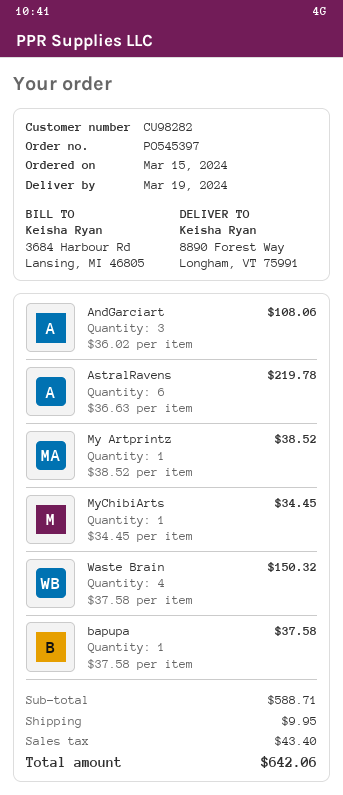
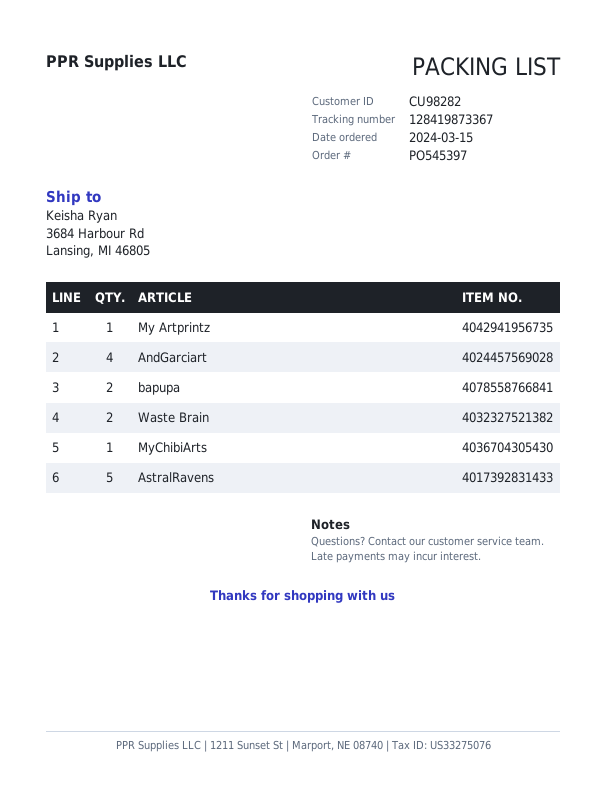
ship to: 8890 Forest Way, Longham, VT 75991 -> 3684 Harbour Rd, Lansing, MI 46805
AndGarciart: 3 -> 4
AstralRavens: 6 -> 5
Waste Brain: 4 -> 2
bapupa: 1 -> 2

